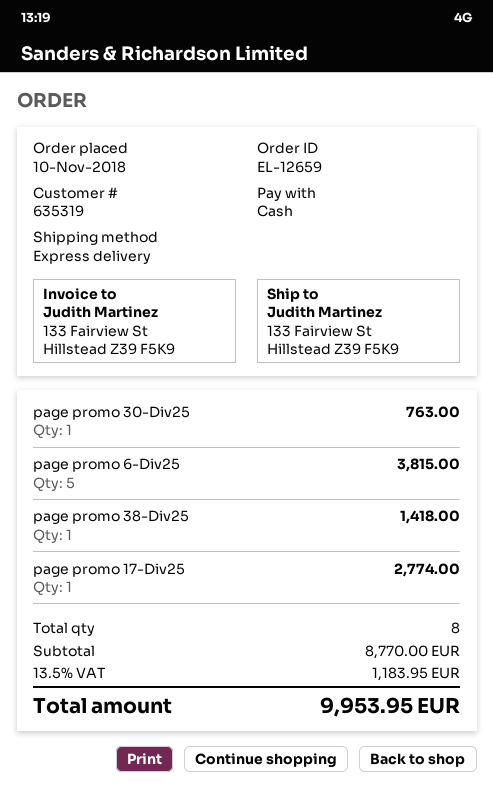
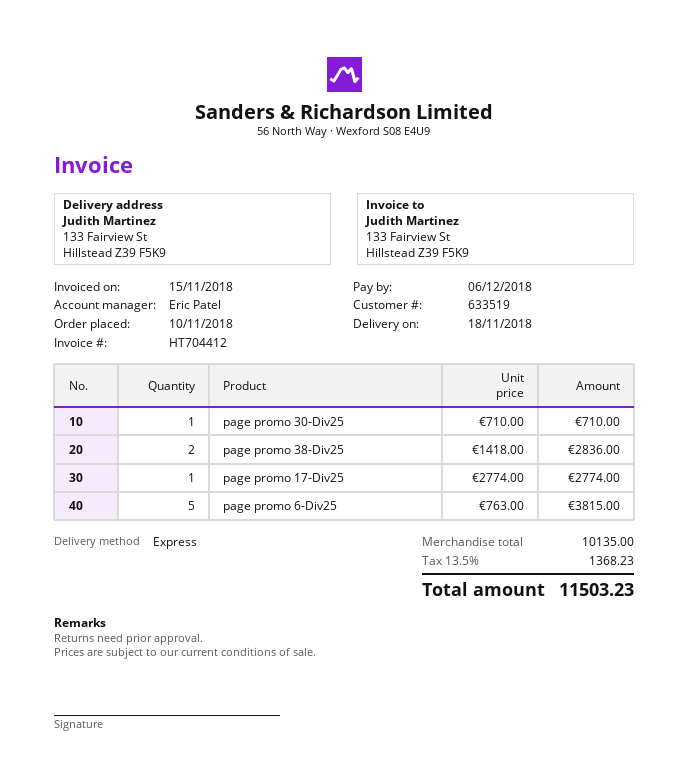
customer number: 635319 -> 633519
page promo 30-Div25: 1 for 763.00 -> 1 for 710.00
page promo 38-Div25: 1 for 1418.00 -> 2 for 2836.00
subtotal: 8770.00 -> 10135.00
tax: 13.5% = 1183.95 -> 13.5% = 1368.23
total: 9953.95 -> 11503.23

